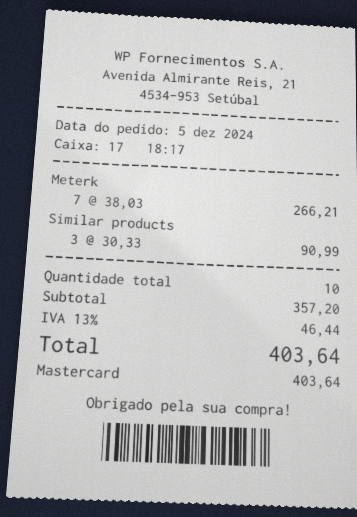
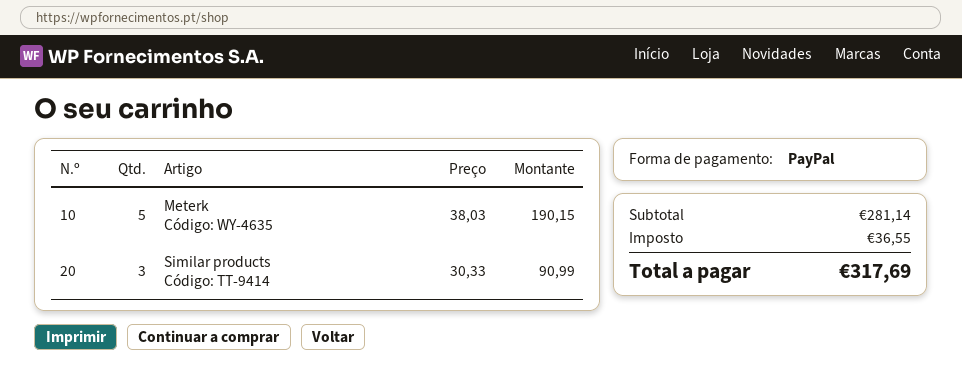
payment method: Mastercard -> PayPal
Meterk: 7 x 38.03 = 266.21 -> 5 x 38.03 = 190.15
subtotal: 357.20 -> 281.14
tax: 46.44 -> 36.55
total: 403.64 -> 317.69

